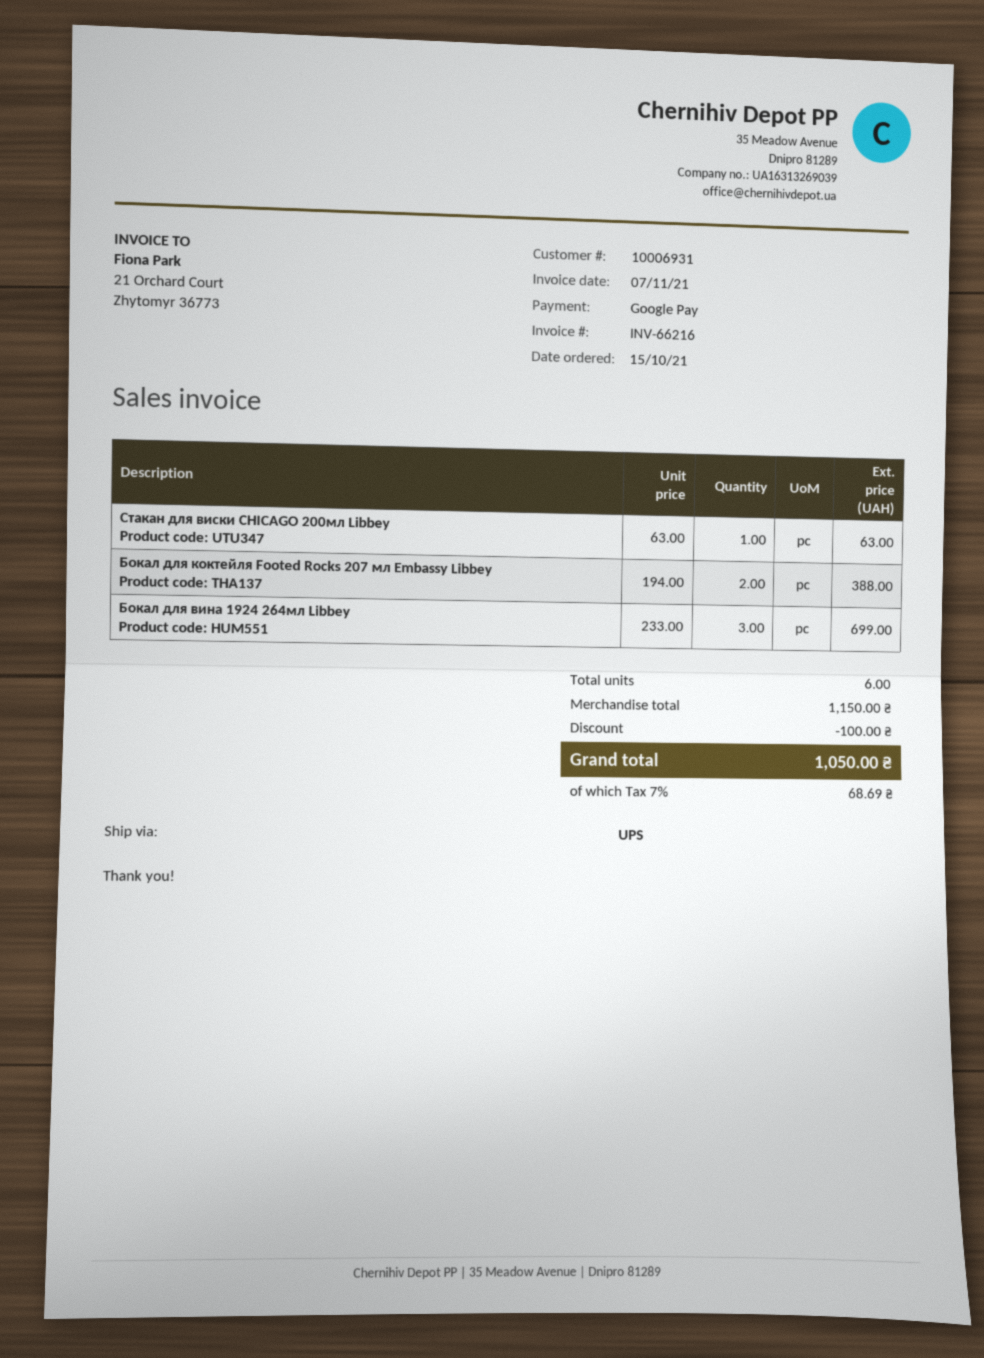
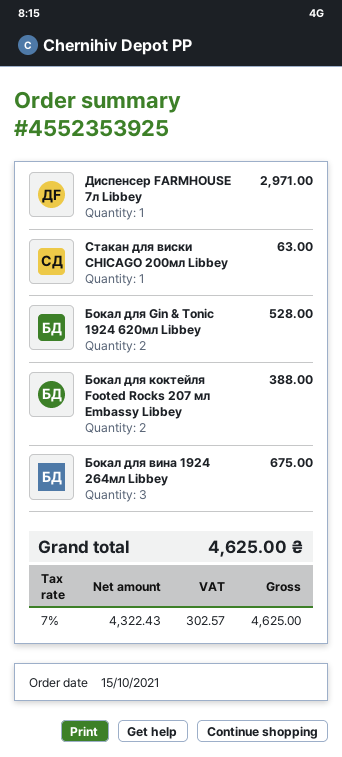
Бокал для вина 1924 264мл Libbey: 3 for 699.00 -> 3 for 675.00
Диспенсер FARMHOUSE 7л Libbey: none -> 1 for 2971.00
Бокал для Gin & Tonic 1924 620мл Libbey: none -> 2 for 528.00
discount: 100.00 -> none
tax: 7% = 68.69 -> 7% = 302.57
total: 1050.00 -> 4625.00

